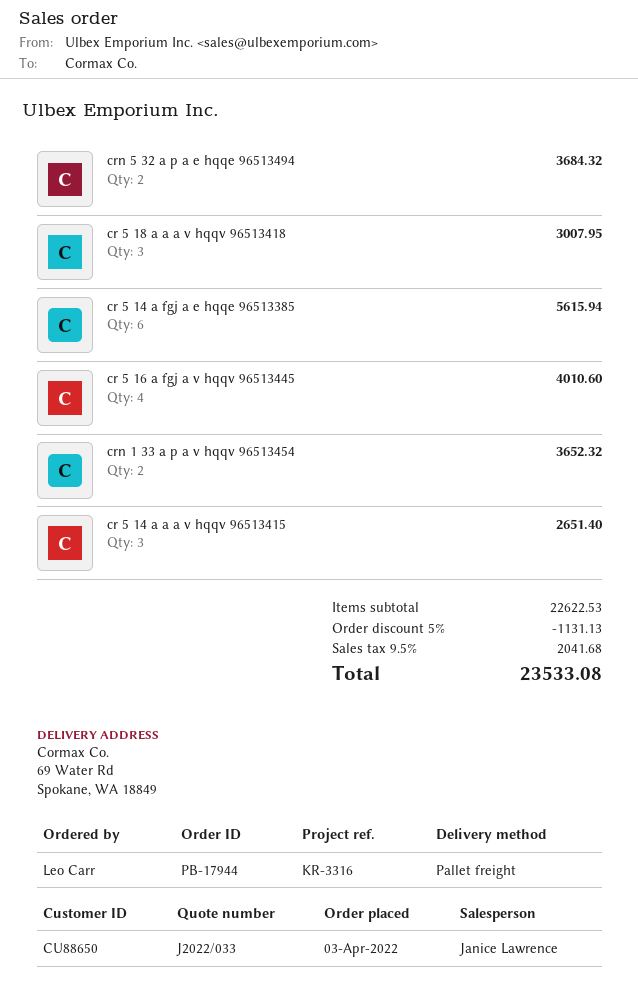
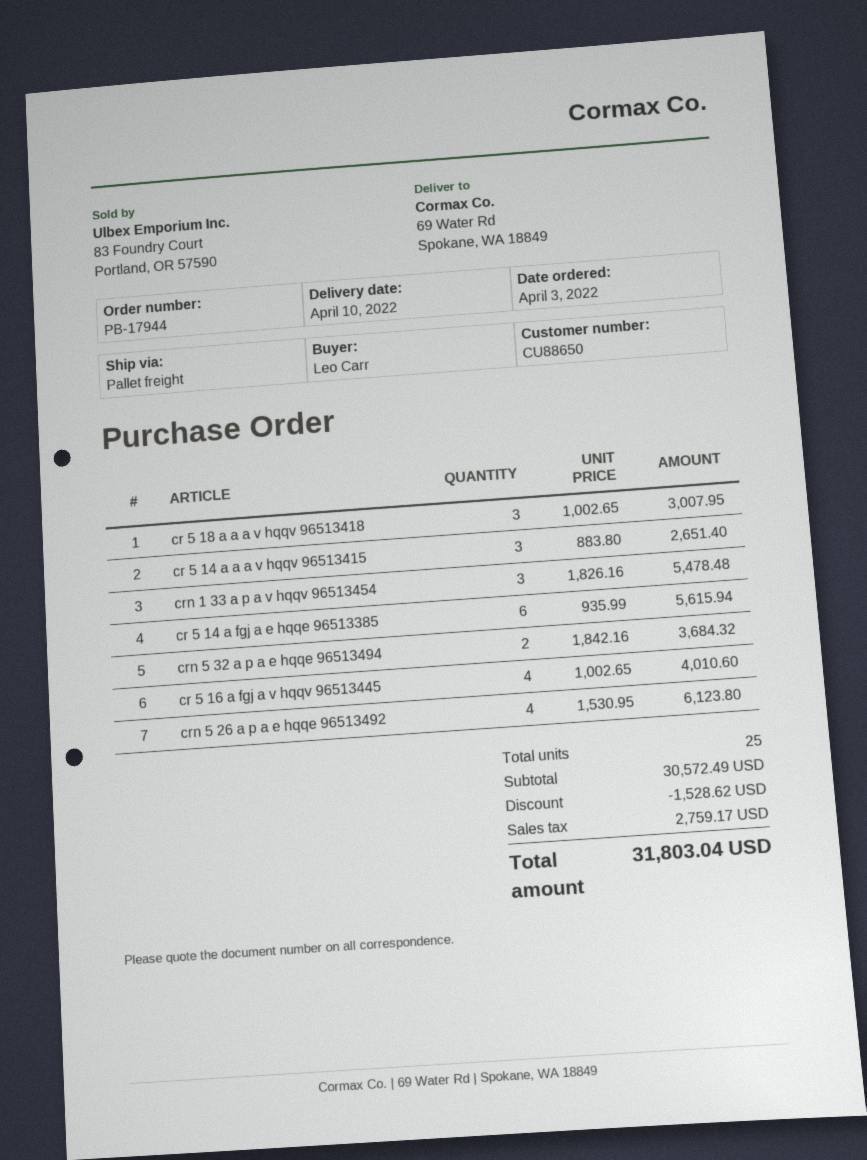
crn 1 33 a p a v hqqv 96513454: 2 for 3652.32 -> 3 for 5478.48
crn 5 26 a p a e hqqe 96513492: none -> 4 for 6123.80
subtotal: 22622.53 -> 30572.49
discount: 1131.13 -> 1528.62
tax: 2041.68 -> 2759.17
total: 23533.08 -> 31803.04

